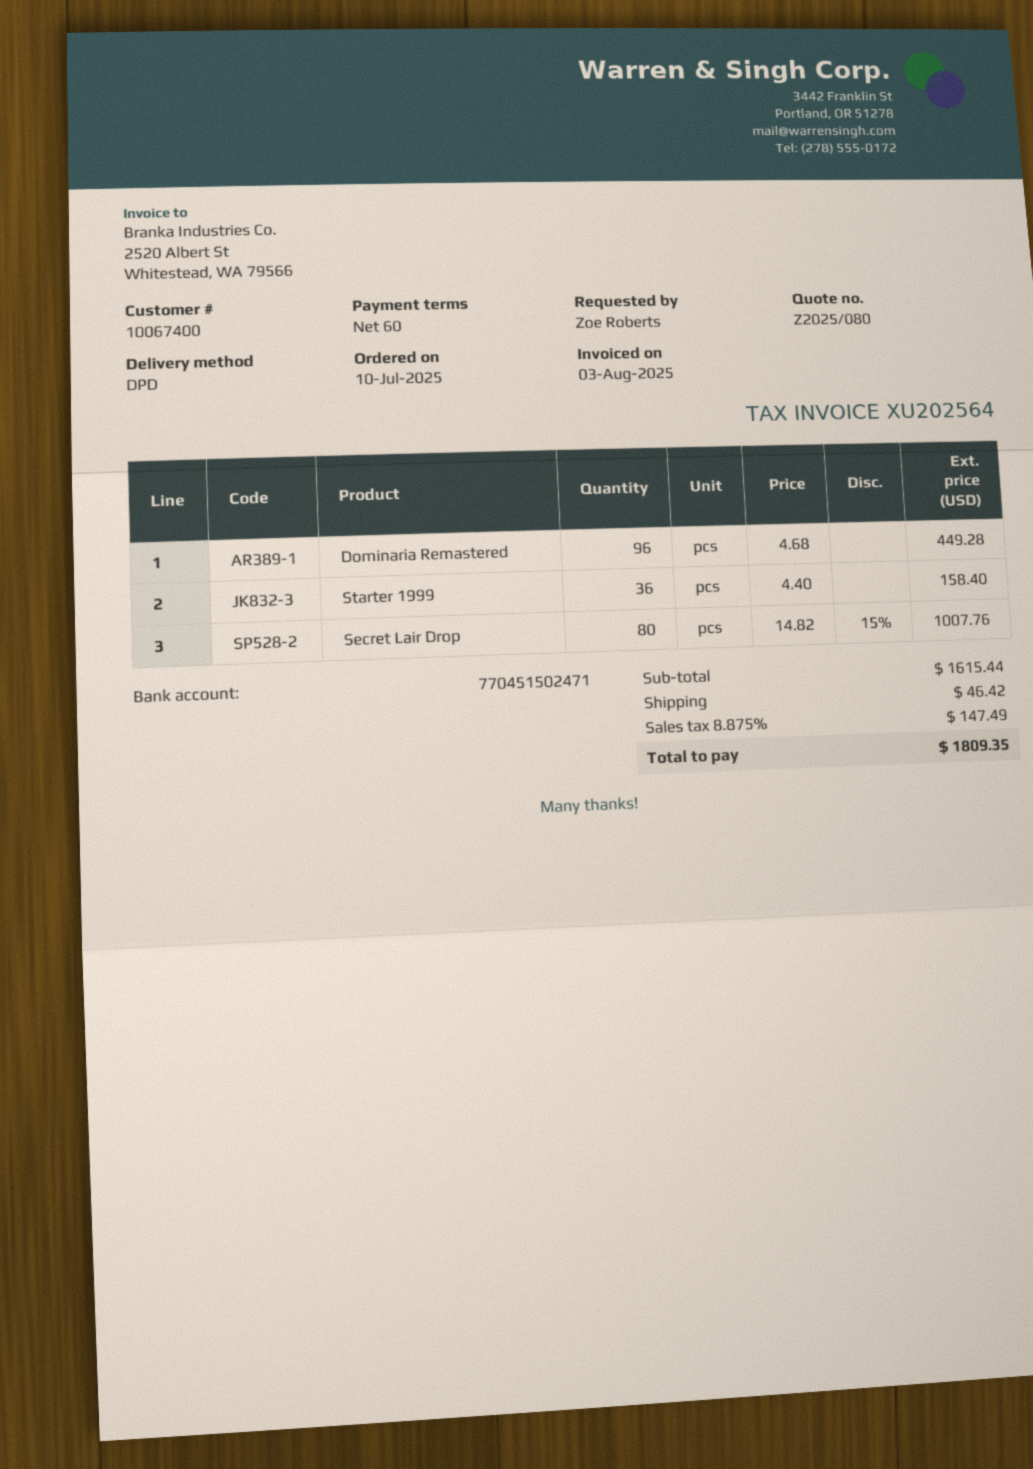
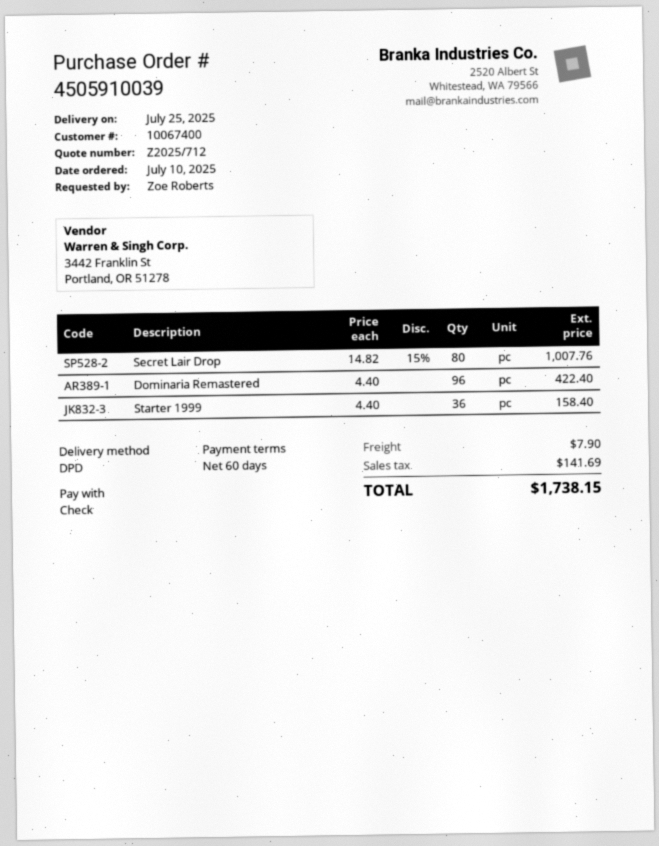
quote number: Z2025/080 -> Z2025/712
Dominaria Remastered: 96 x 4.68 = 449.28 -> 96 x 4.40 = 422.40
shipping: 46.42 -> 7.90
tax: 147.49 -> 141.69
total: 1809.35 -> 1738.15

